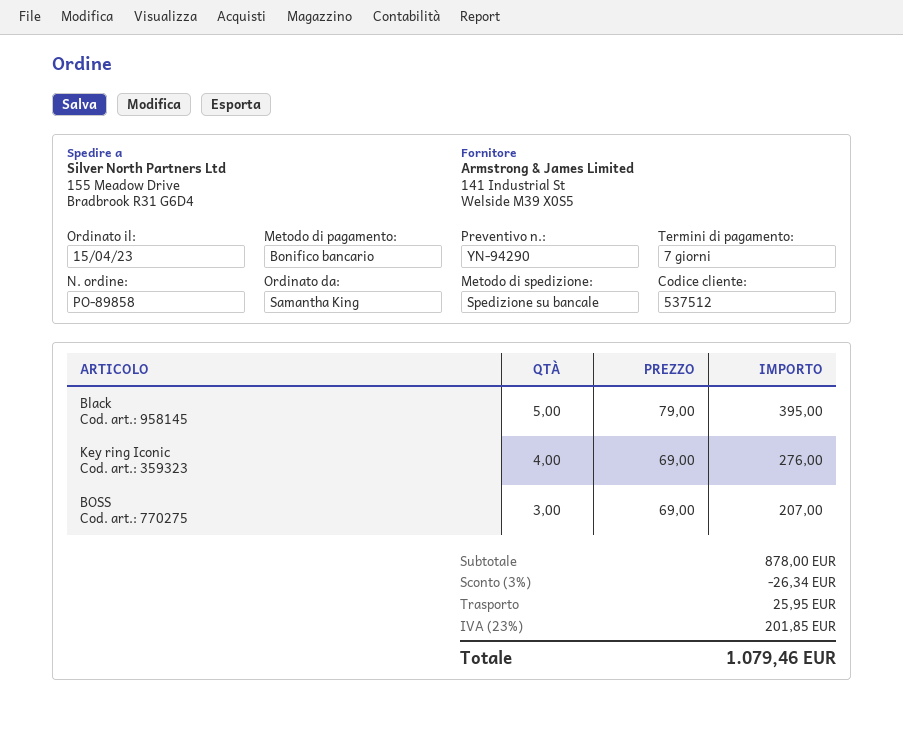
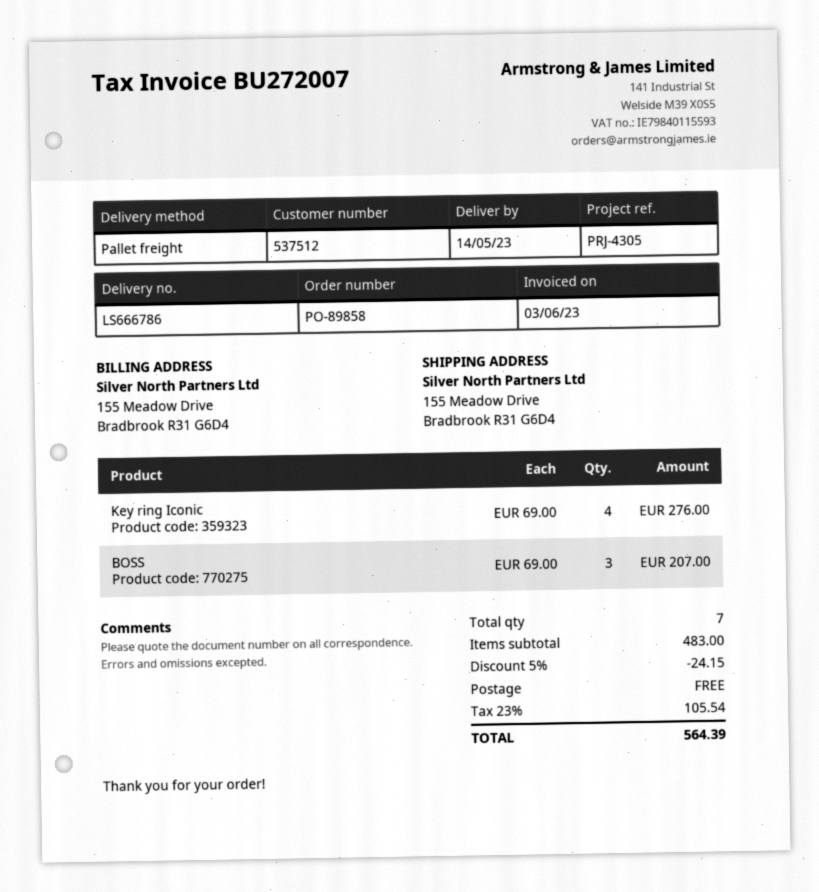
Black: 5 x 79.00 = 395.00 -> none
subtotal: 878.00 -> 483.00
discount: 3% = 26.34 -> 5% = 24.15
shipping: 25.95 -> 0.00
tax: 23% = 201.85 -> 23% = 105.54
total: 1079.46 -> 564.39

